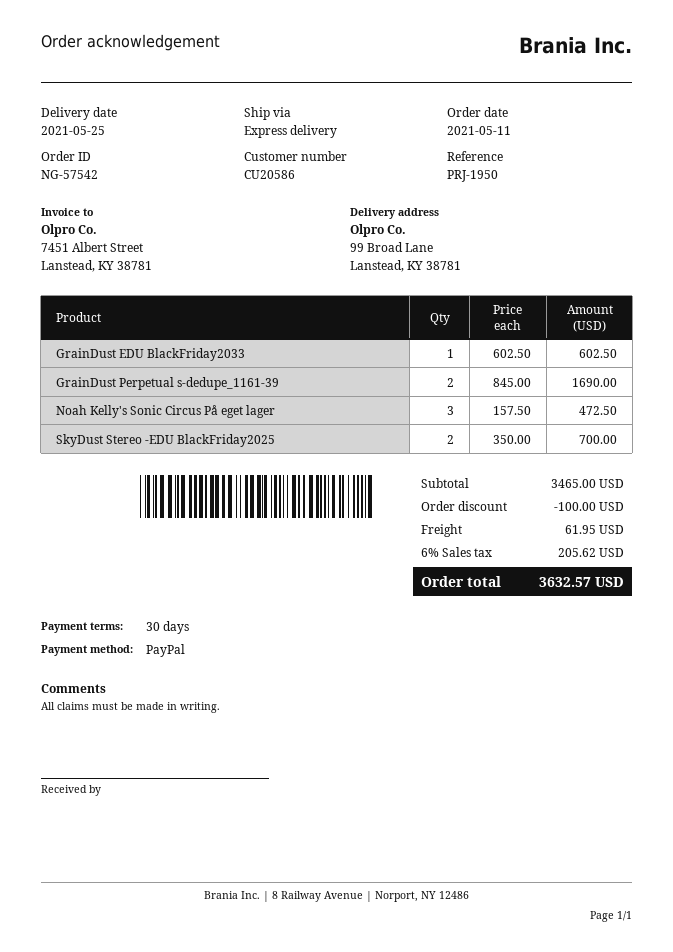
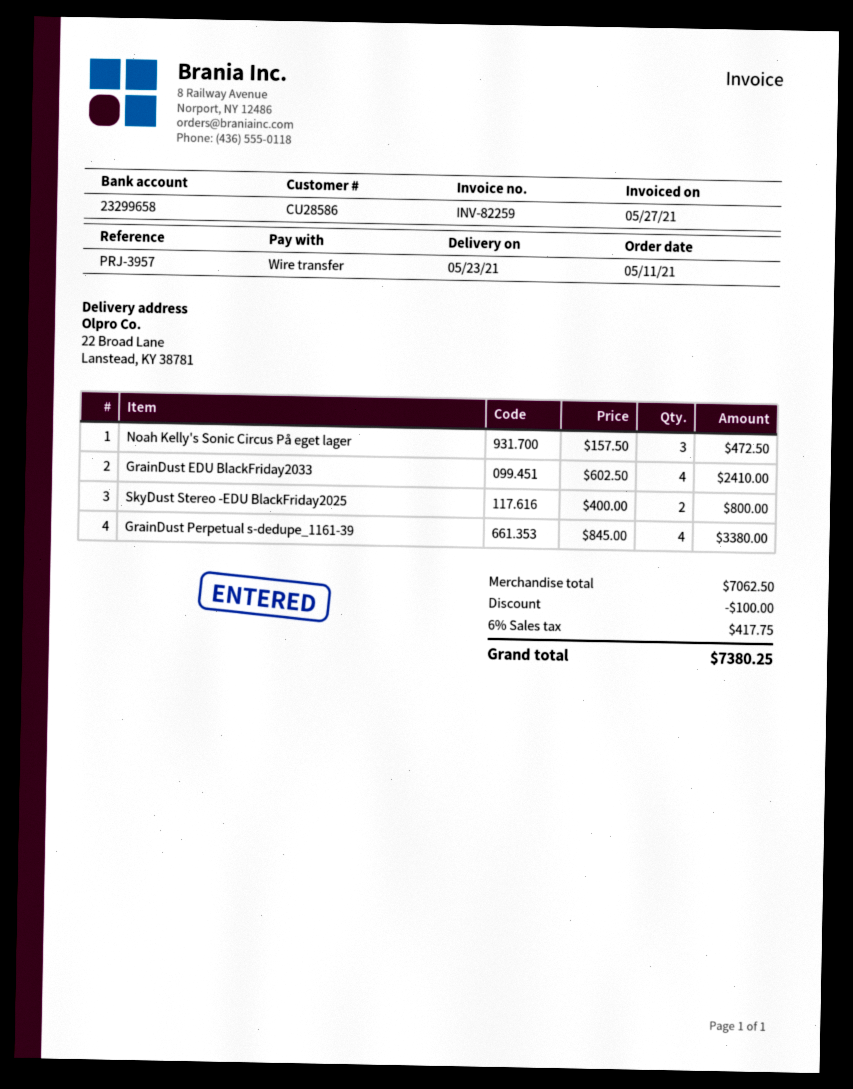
delivery date: 2021-05-25 -> 2021-05-23
customer number: CU20586 -> CU28586
reference: PRJ-1950 -> PRJ-3957
payment method: PayPal -> bank transfer
ship to: 99 Broad Lane, Lanstead, KY 38781 -> 22 Broad Lane, Lanstead, KY 38781
GrainDust EDU BlackFriday2033: 1 x 602.50 = 602.50 -> 4 x 602.50 = 2410.00
GrainDust Perpetual s-dedupe_1161-39: 2 x 845.00 = 1690.00 -> 4 x 845.00 = 3380.00
SkyDust Stereo -EDU BlackFriday2025: 2 x 350.00 = 700.00 -> 2 x 400.00 = 800.00
subtotal: 3465.00 -> 7062.50
shipping: 61.95 -> none
tax: 6% = 205.62 -> 6% = 417.75
total: 3632.57 -> 7380.25

